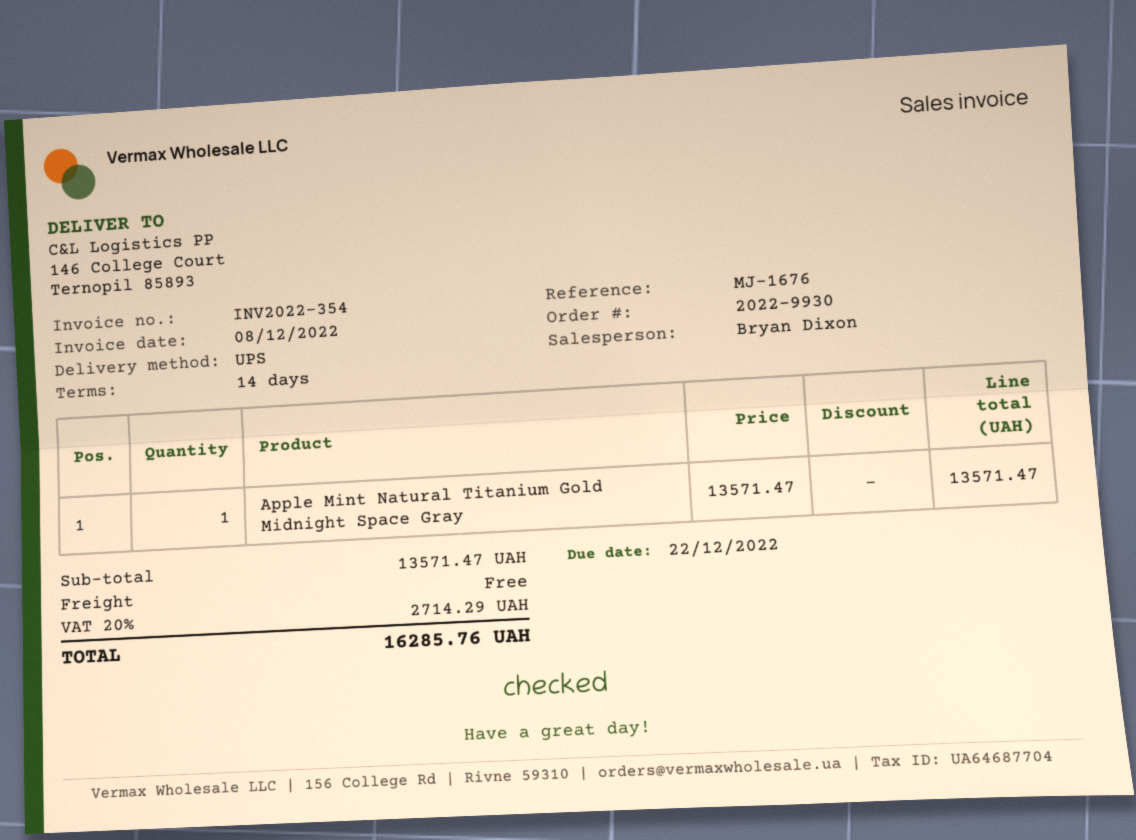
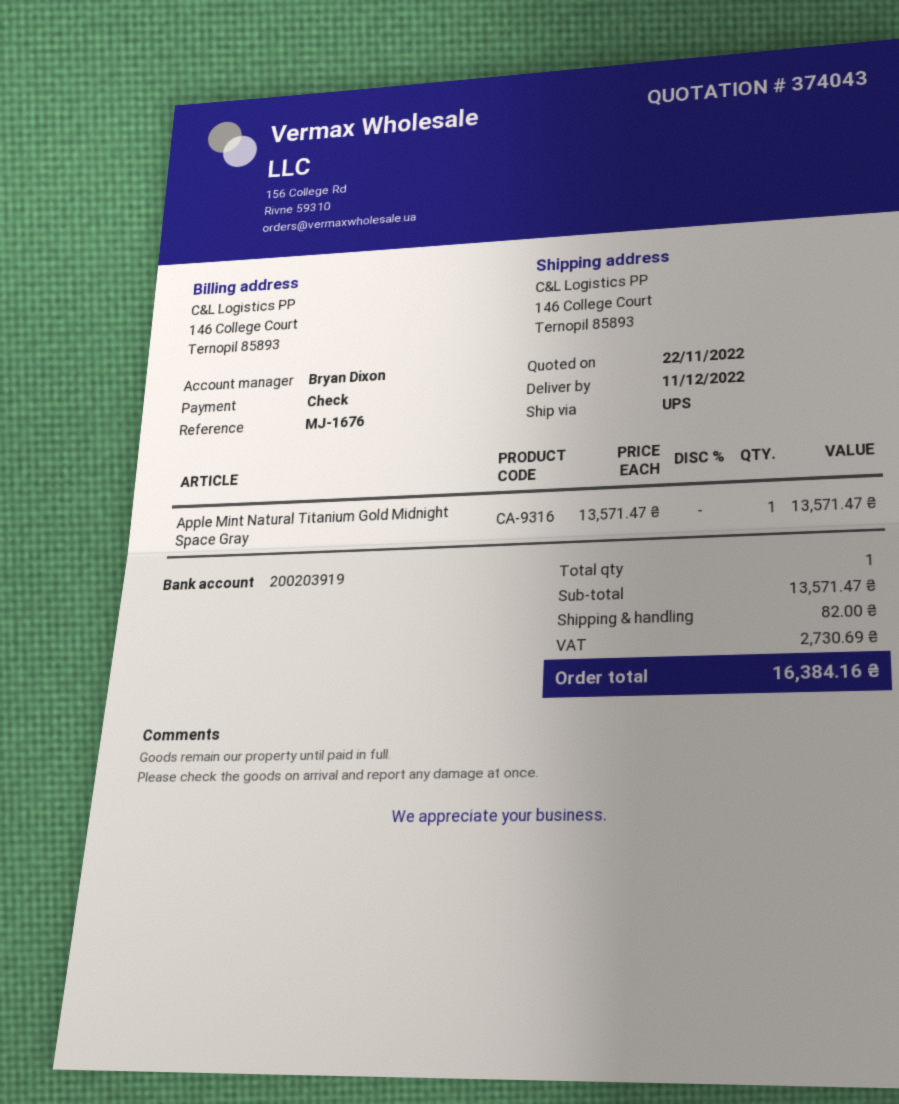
shipping: 0.00 -> 82.00
tax: 2714.29 -> 2730.69
total: 16285.76 -> 16384.16

